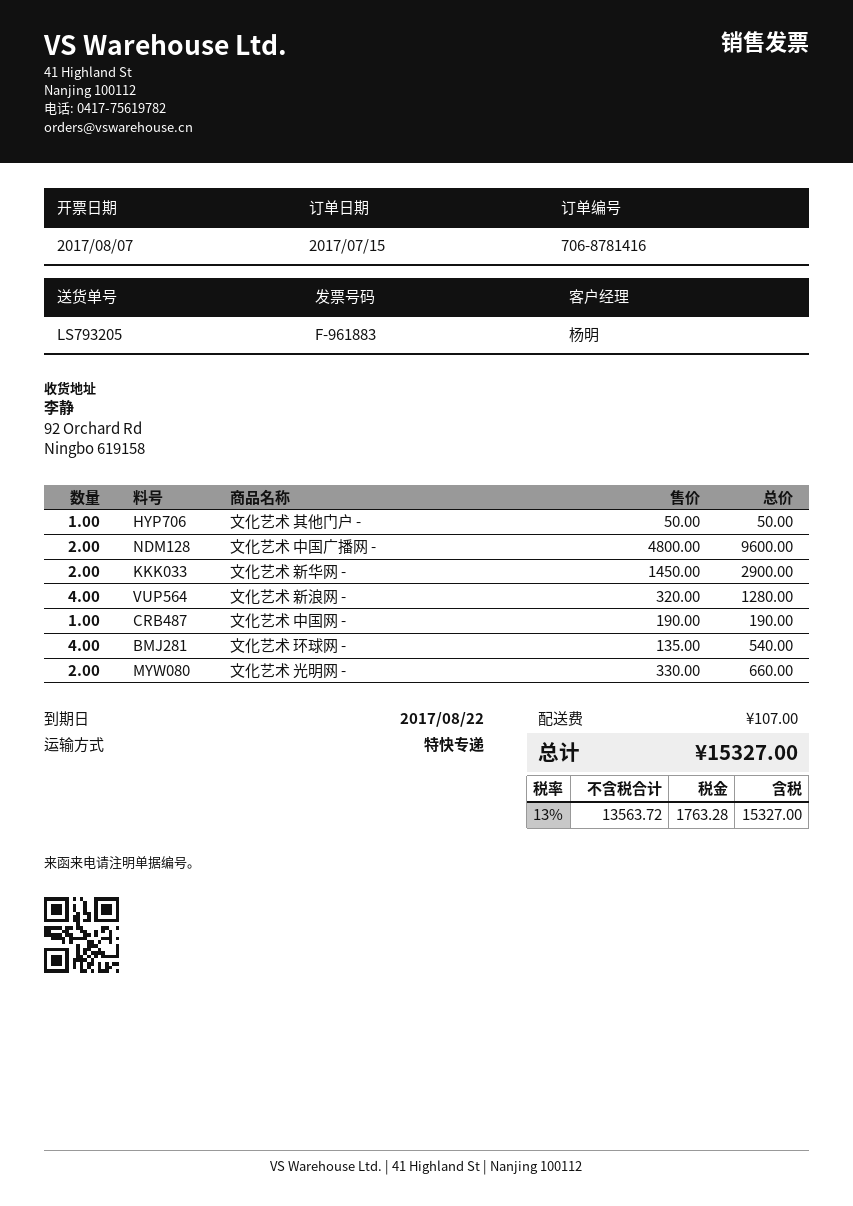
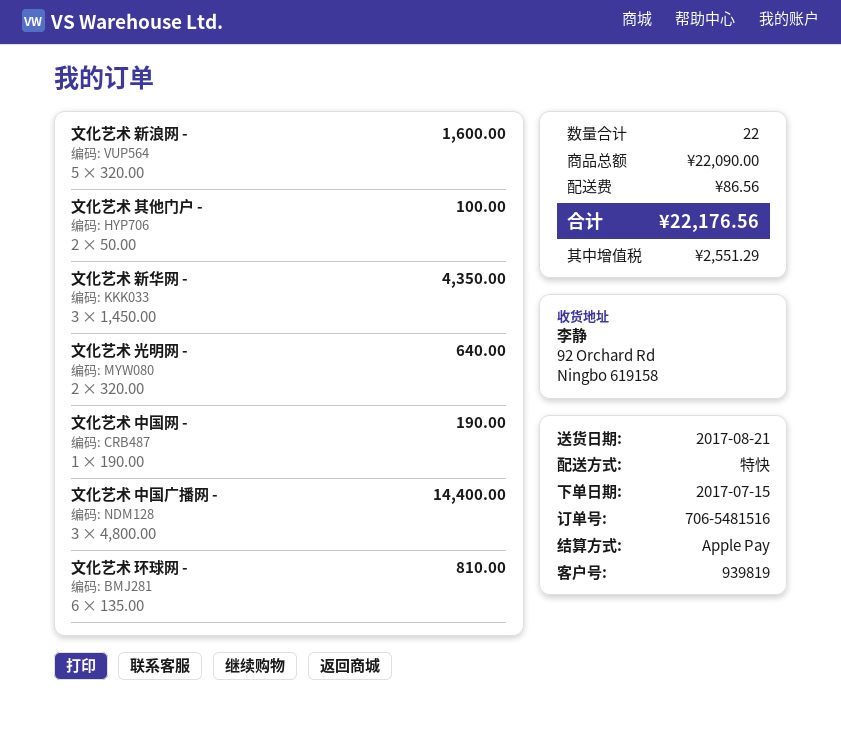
order number: 706-8781416 -> 706-5481516
文化艺术 其他门户 -: 1 x 50.00 = 50.00 -> 2 x 50.00 = 100.00
文化艺术 中国广播网 -: 2 x 4800.00 = 9600.00 -> 3 x 4800.00 = 14400.00
文化艺术 新华网 -: 2 x 1450.00 = 2900.00 -> 3 x 1450.00 = 4350.00
文化艺术 新浪网 -: 4 x 320.00 = 1280.00 -> 5 x 320.00 = 1600.00
文化艺术 环球网 -: 4 x 135.00 = 540.00 -> 6 x 135.00 = 810.00
文化艺术 光明网 -: 2 x 330.00 = 660.00 -> 2 x 320.00 = 640.00
shipping: 107.00 -> 86.56
tax: 1763.28 -> 2551.29
total: 15327.00 -> 22176.56

